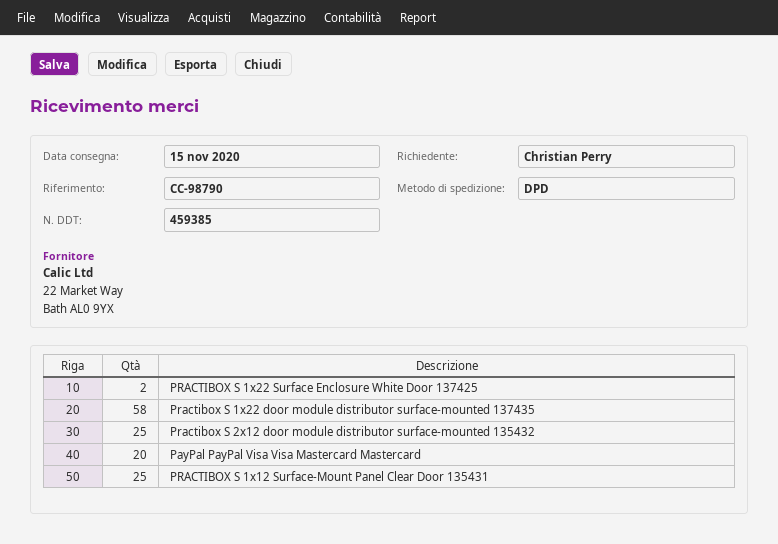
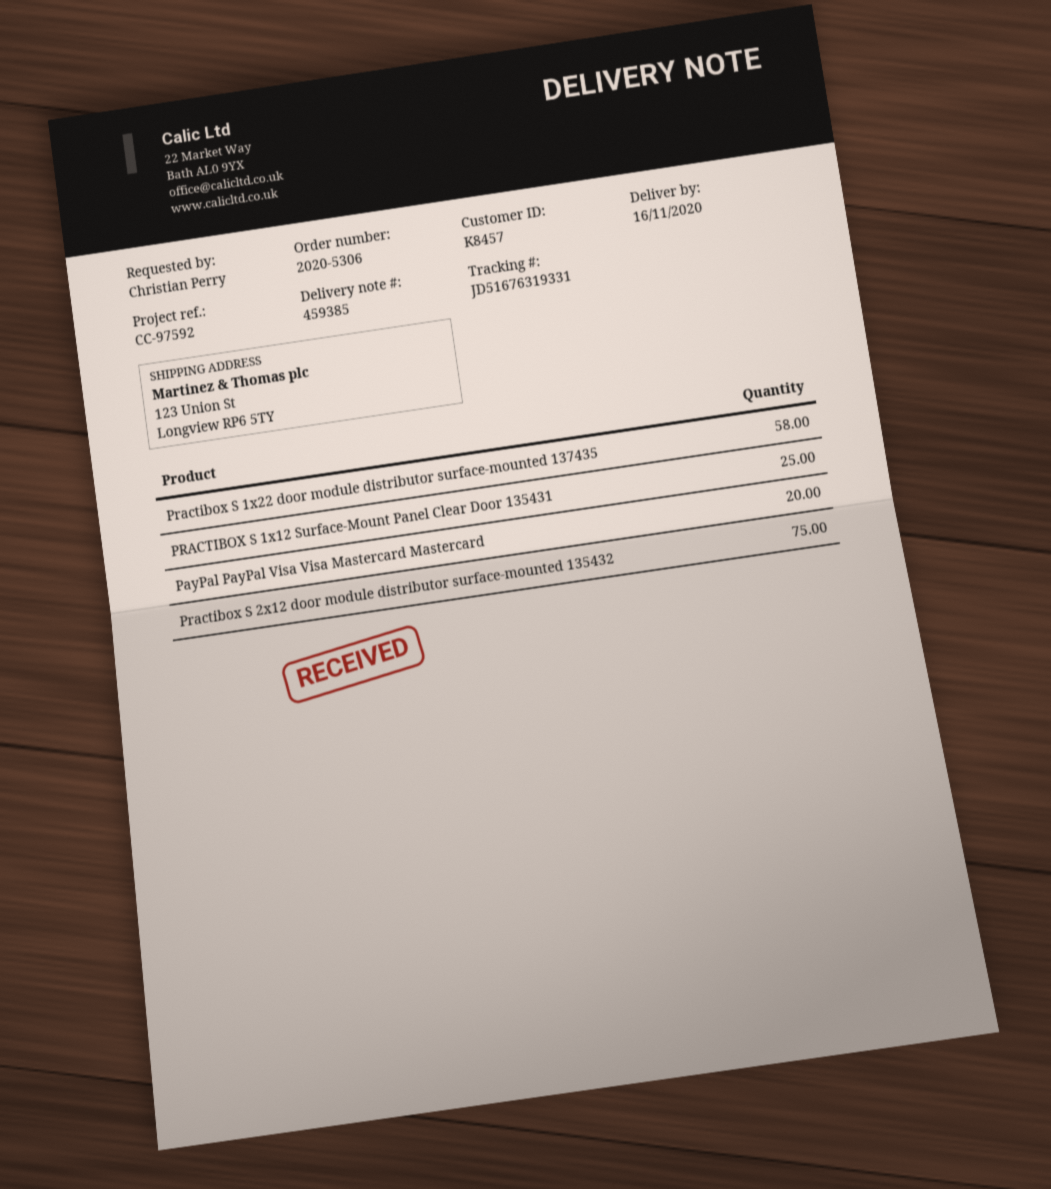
delivery date: 2020-11-15 -> 2020-11-16
reference: CC-98790 -> CC-97592
PRACTIBOX S 1x22 Surface Enclosure White Door 137425: 2 -> none
Practibox S 2x12 door module distributor surface-mounted 135432: 25 -> 75

